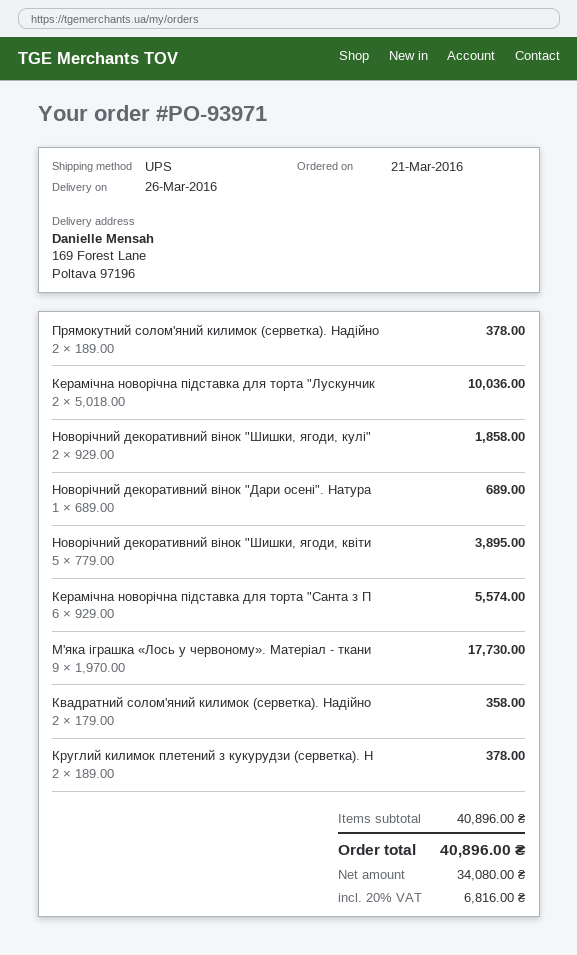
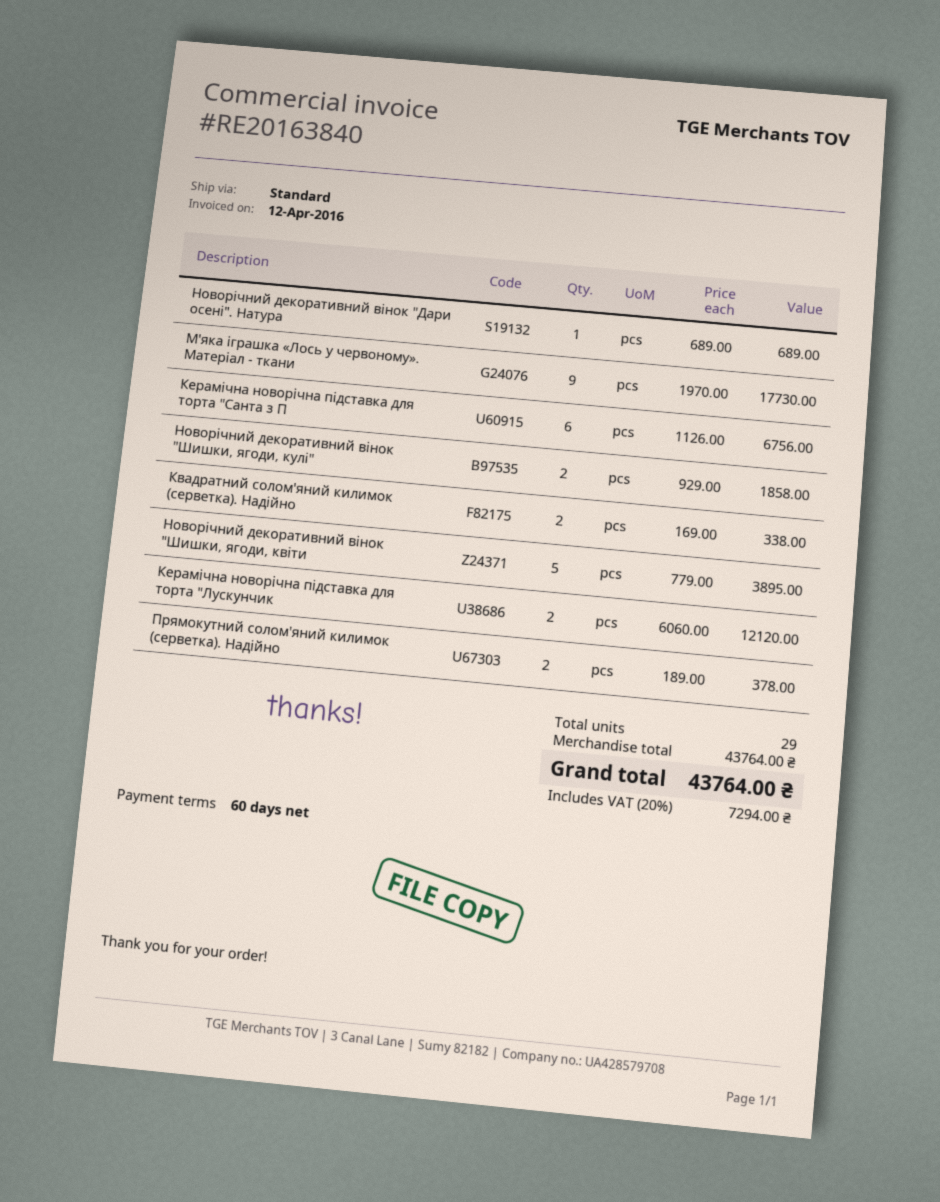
shipping method: UPS -> standard
Керамічна новорічна підставка для торта "Лускунчик: 2 x 5018.00 = 10036.00 -> 2 x 6060.00 = 12120.00
Керамічна новорічна підставка для торта "Санта з П: 6 x 929.00 = 5574.00 -> 6 x 1126.00 = 6756.00
Квадратний солом'яний килимок (серветка). Надійно: 2 x 179.00 = 358.00 -> 2 x 169.00 = 338.00
Круглий килимок плетений з кукурудзи (серветка). Н: 2 x 189.00 = 378.00 -> none
subtotal: 40896.00 -> 43764.00
tax: 20% = 6816.00 -> 20% = 7294.00
total: 40896.00 -> 43764.00

